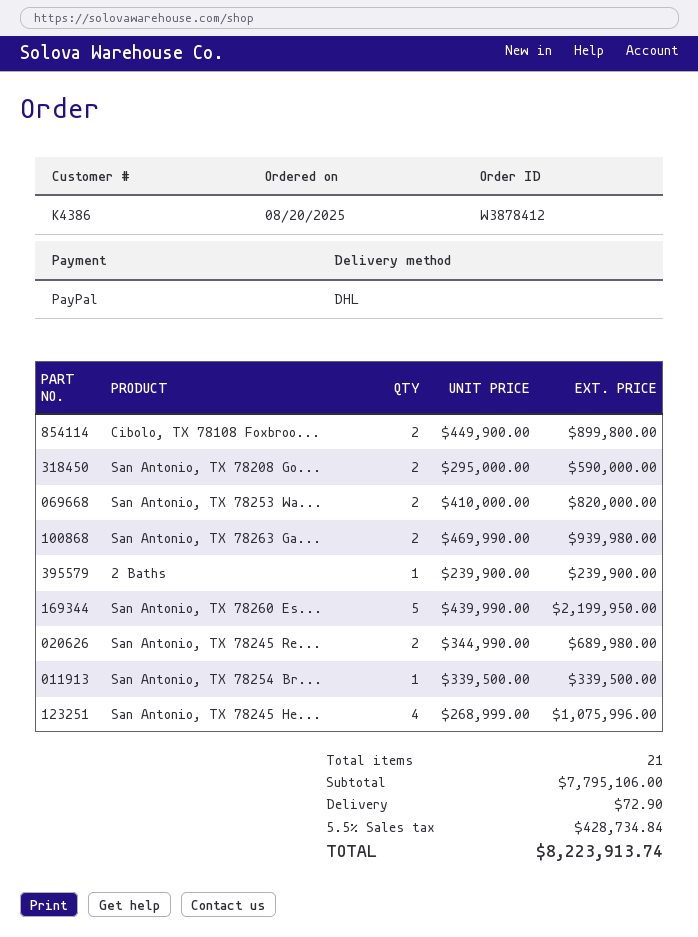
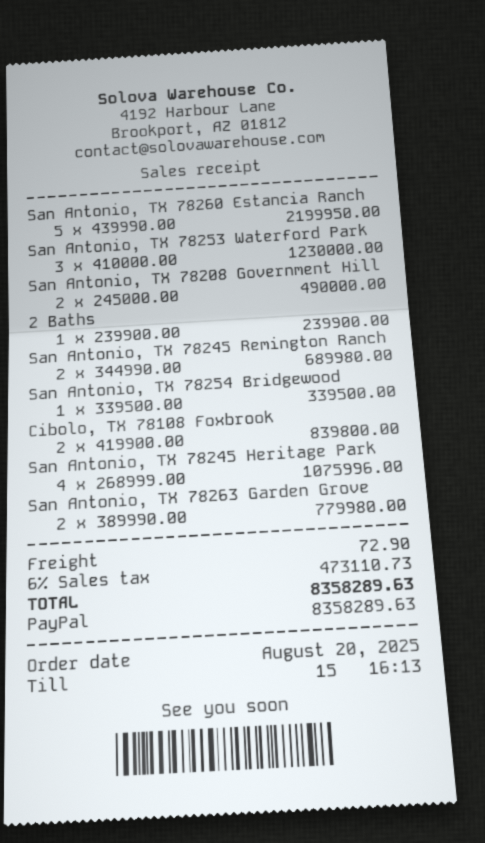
Cibolo, TX 78108 Foxbroo...: 2 x 449900.00 = 899800.00 -> 2 x 419900.00 = 839800.00
San Antonio, TX 78208 Go...: 2 x 295000.00 = 590000.00 -> 2 x 245000.00 = 490000.00
San Antonio, TX 78253 Wa...: 2 x 410000.00 = 820000.00 -> 3 x 410000.00 = 1230000.00
San Antonio, TX 78263 Ga...: 2 x 469990.00 = 939980.00 -> 2 x 389990.00 = 779980.00
tax: 5.5% = 428734.84 -> 6% = 473110.73
total: 8223913.74 -> 8358289.63

